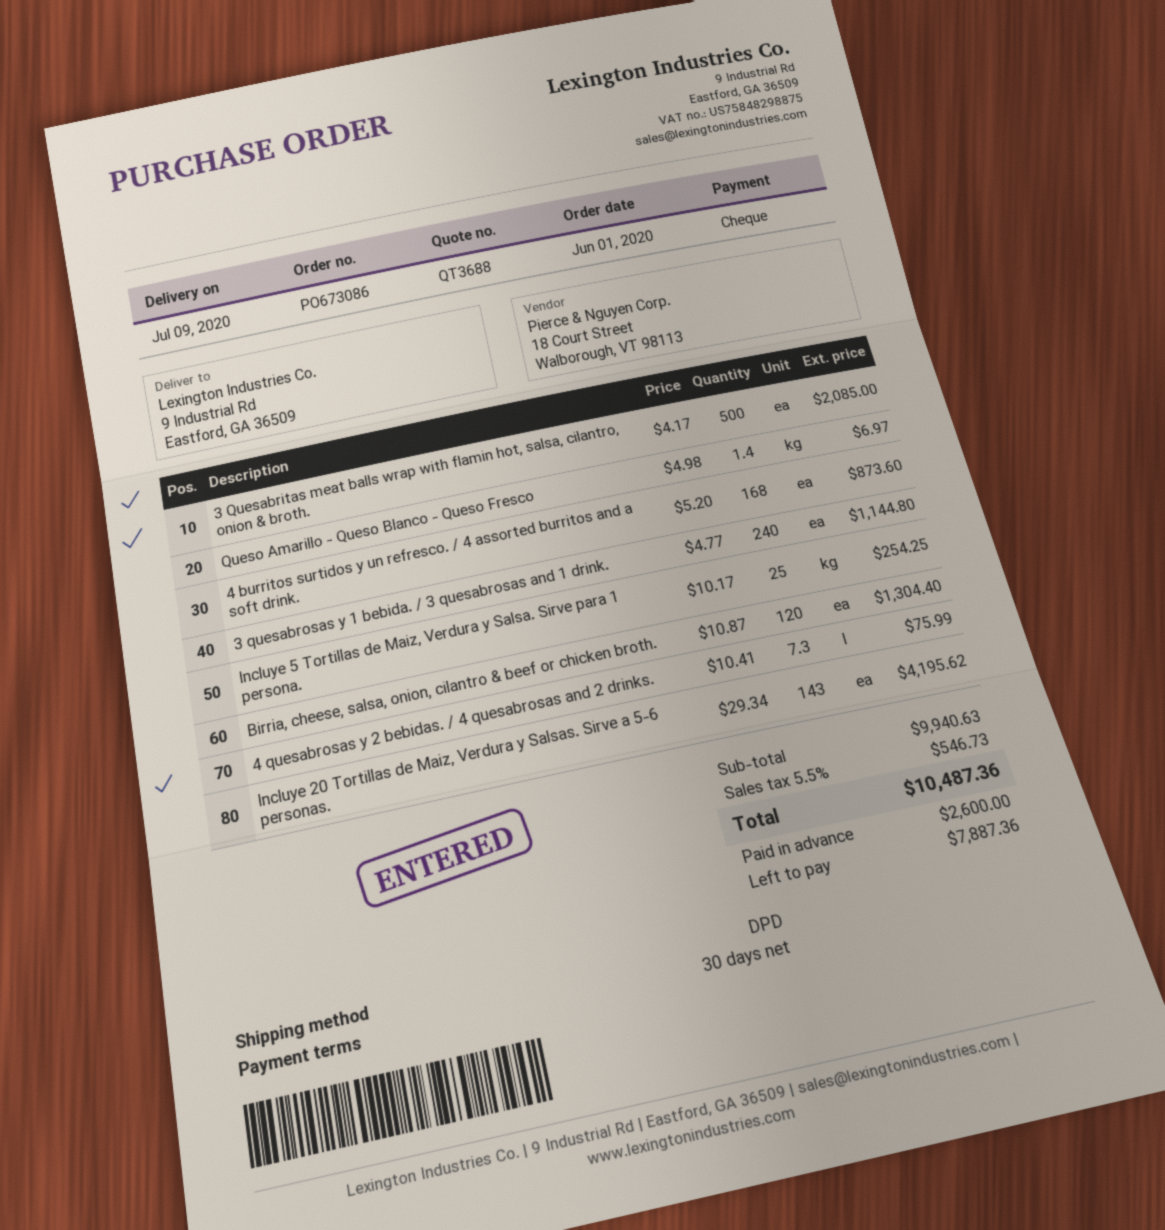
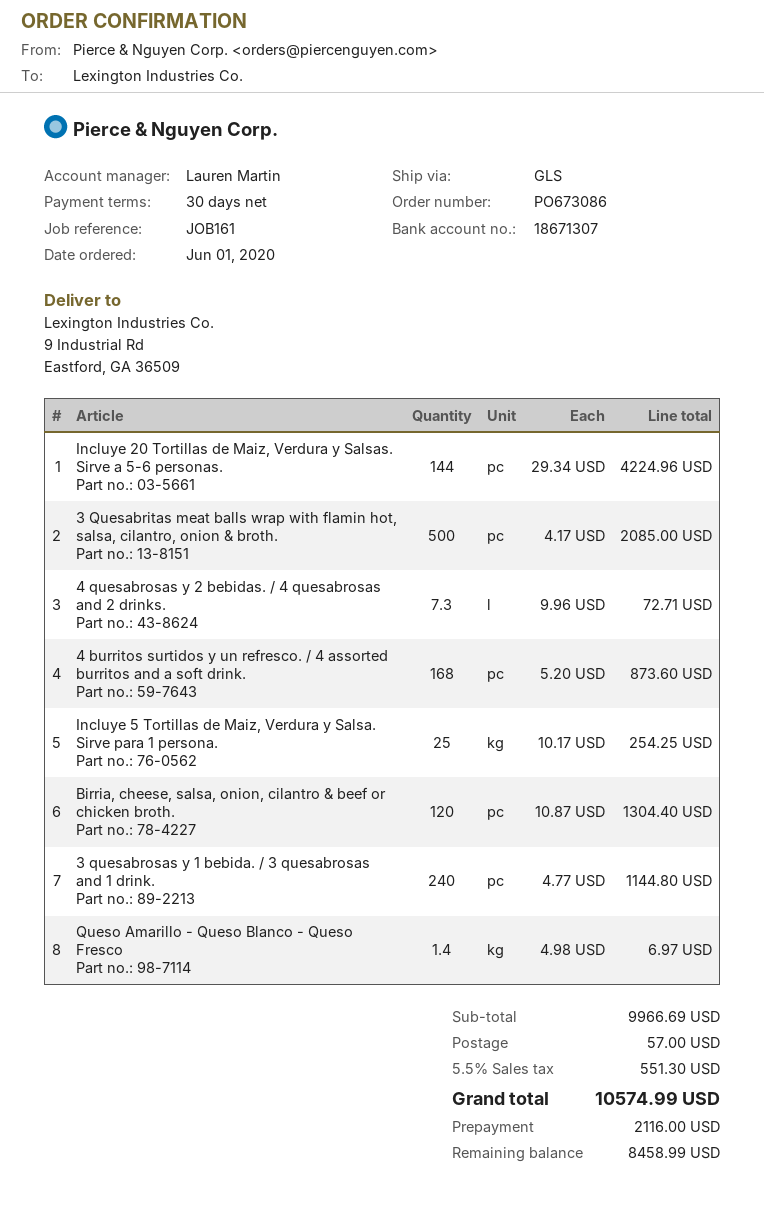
shipping method: DPD -> GLS
4 quesabrosas y 2 bebidas. / 4 quesabrosas and 2 drinks.: 7.3 x 10.41 = 75.99 -> 7.3 x 9.96 = 72.71
Incluye 20 Tortillas de Maiz, Verdura y Salsas. Sirve a 5-6 personas.: 143 x 29.34 = 4195.62 -> 144 x 29.34 = 4224.96
subtotal: 9940.63 -> 9966.69
shipping: none -> 57.00
tax: 5.5% = 546.73 -> 5.5% = 551.30
total: 10487.36 -> 10574.99
deposit: 2600.00 -> 2116.00
balance: 7887.36 -> 8458.99

